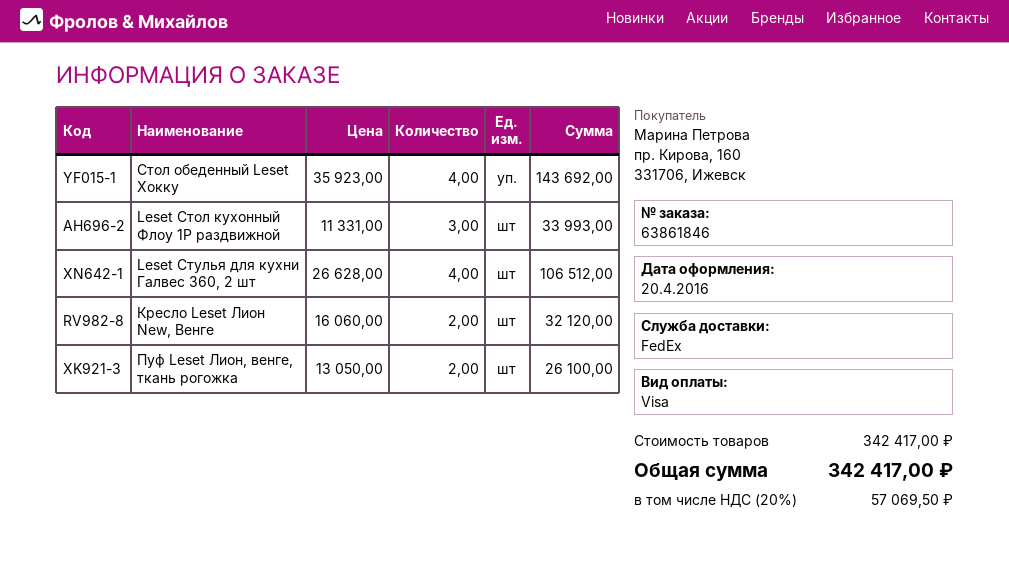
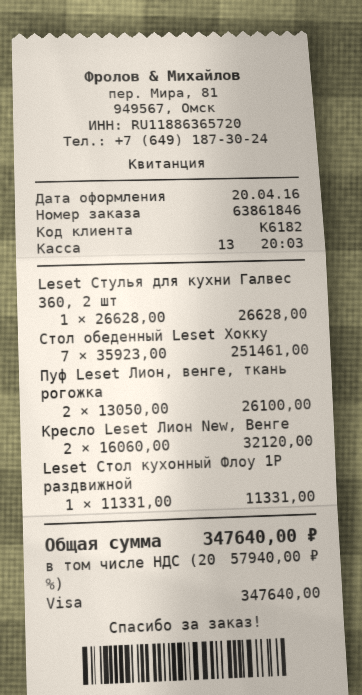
Стол обеденный Leset Хокку: 4 x 35923.00 = 143692.00 -> 7 x 35923.00 = 251461.00
Leset Стол кухонный Флоу 1Р раздвижной: 3 x 11331.00 = 33993.00 -> 1 x 11331.00 = 11331.00
Leset Стулья для кухни Галвес 360, 2 шт: 4 x 26628.00 = 106512.00 -> 1 x 26628.00 = 26628.00
tax: 20% = 57069.50 -> 20% = 57940.00
total: 342417.00 -> 347640.00

